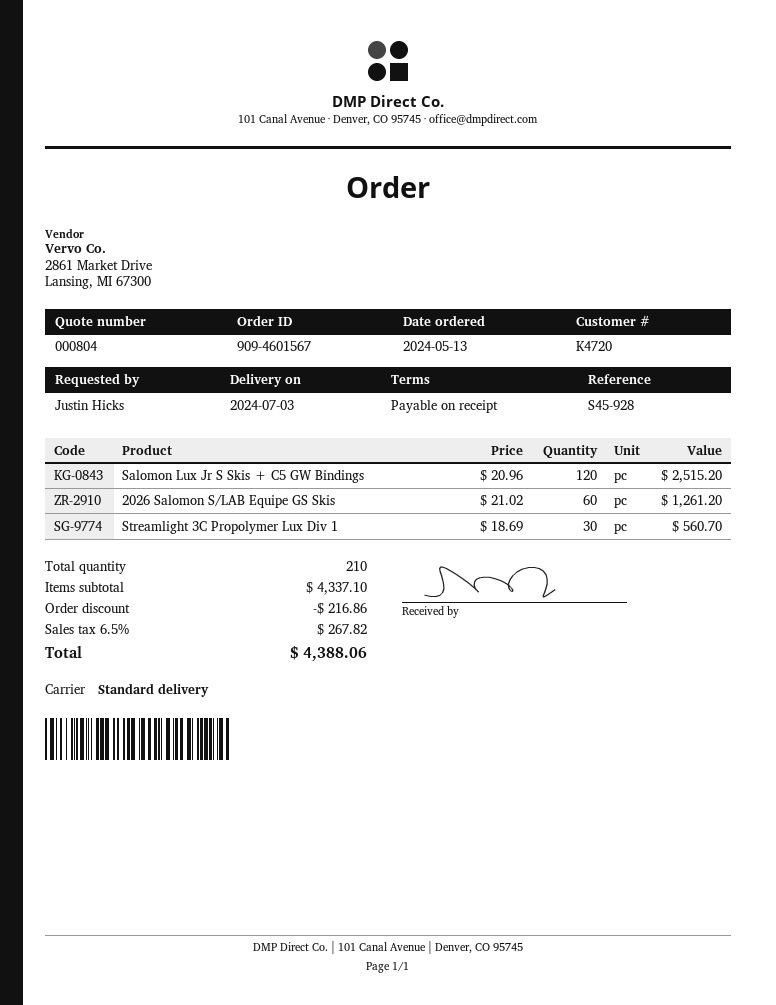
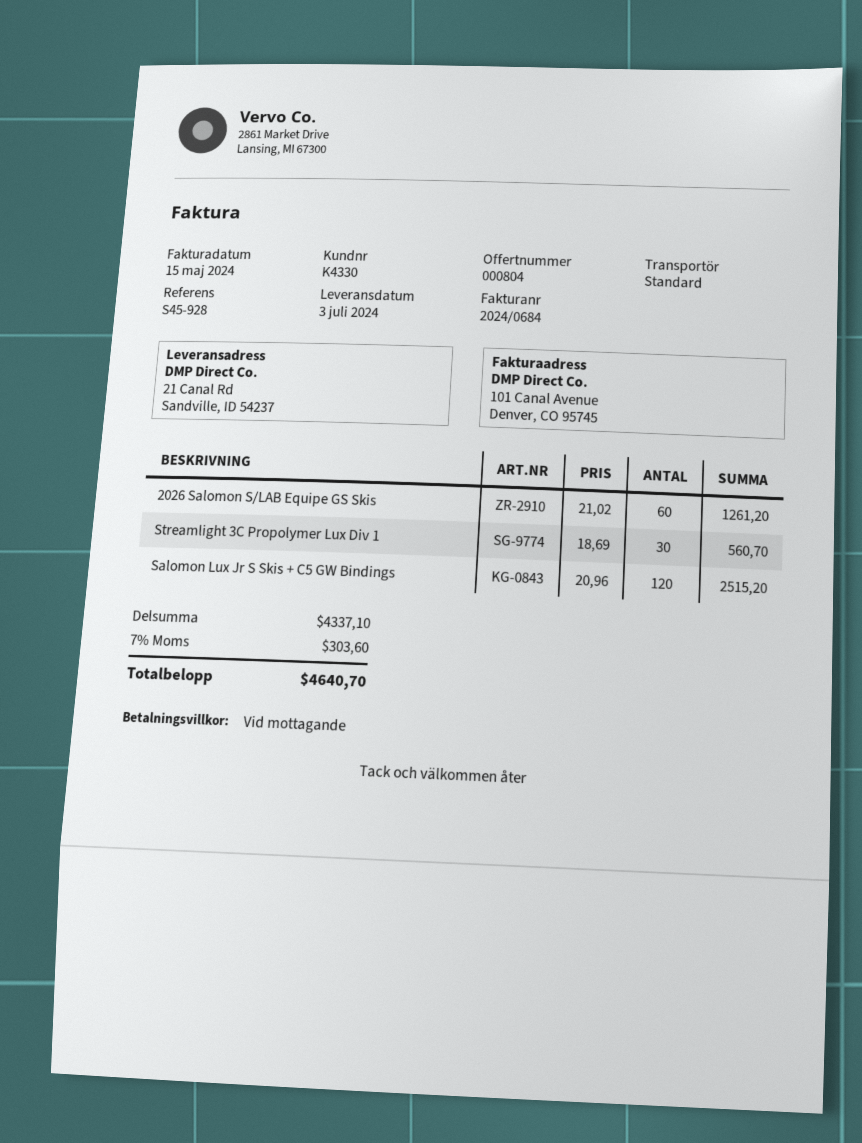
customer number: K4720 -> K4330
discount: 216.86 -> none
tax: 6.5% = 267.82 -> 7% = 303.60
total: 4388.06 -> 4640.70

